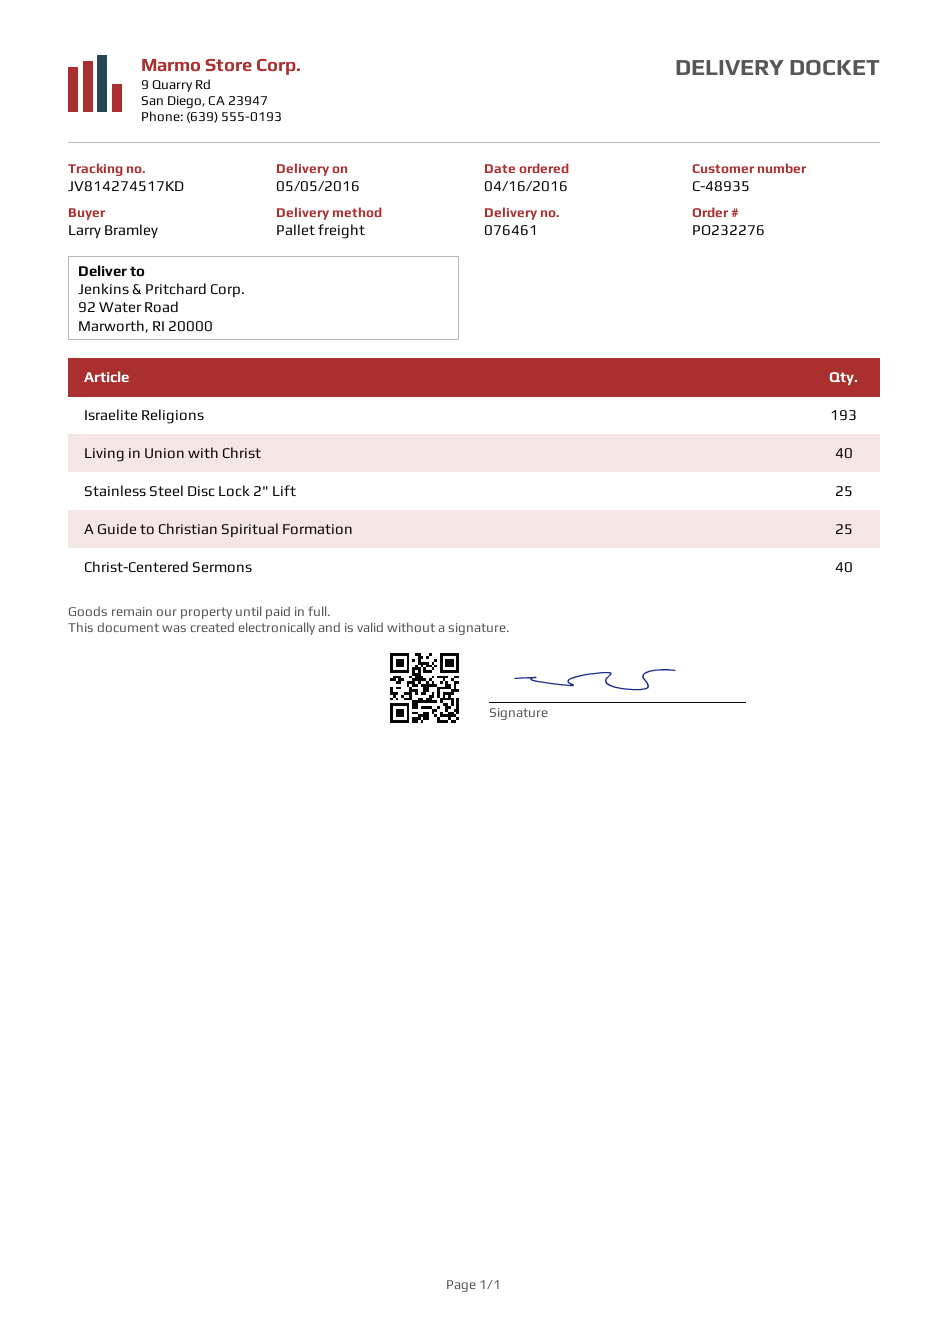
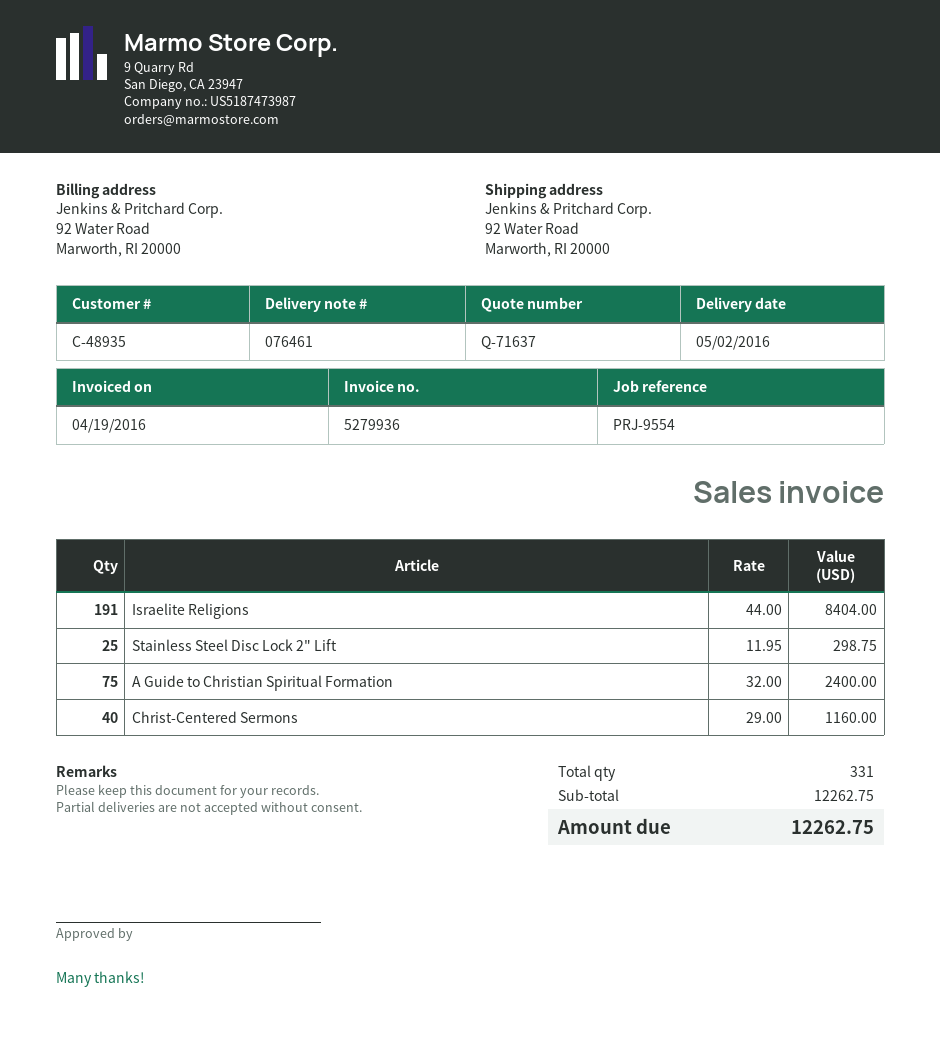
delivery date: 2016-05-05 -> 2016-05-02
Israelite Religions: 193 -> 191
Living in Union with Christ: 40 -> none
A Guide to Christian Spiritual Formation: 25 -> 75

